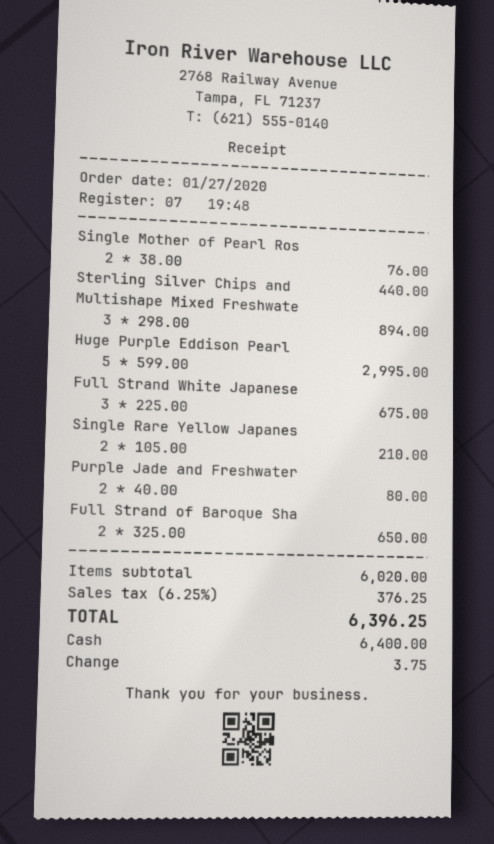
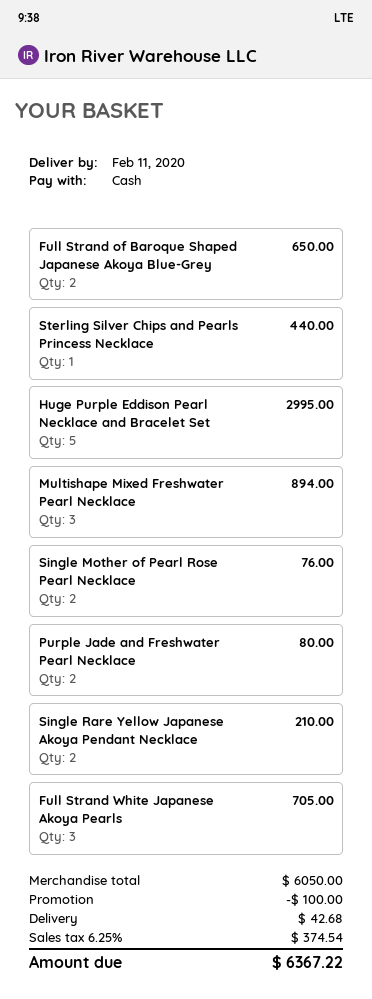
Full Strand White Japanese: 3 for 675.00 -> 3 for 705.00
subtotal: 6020.00 -> 6050.00
discount: none -> 100.00
shipping: none -> 42.68
tax: 6.25% = 376.25 -> 6.25% = 374.54
total: 6396.25 -> 6367.22

